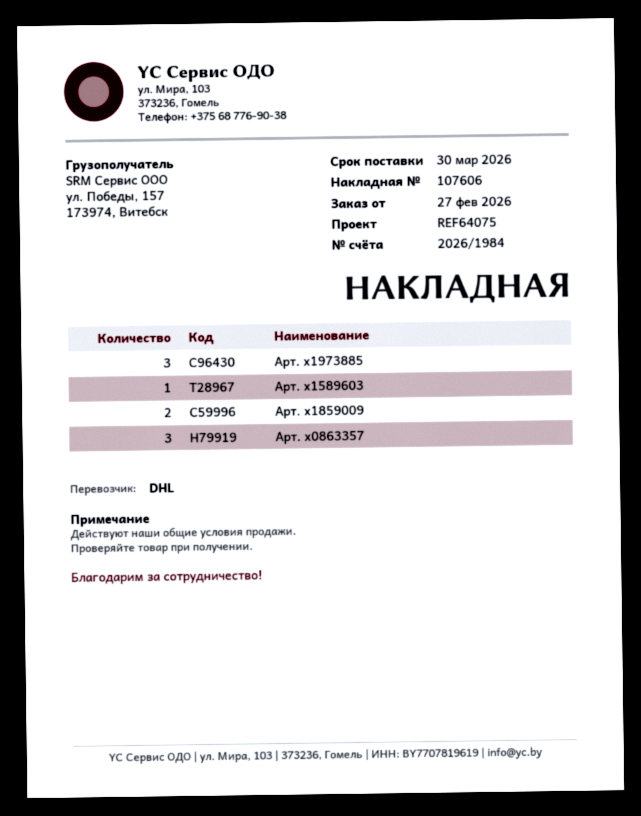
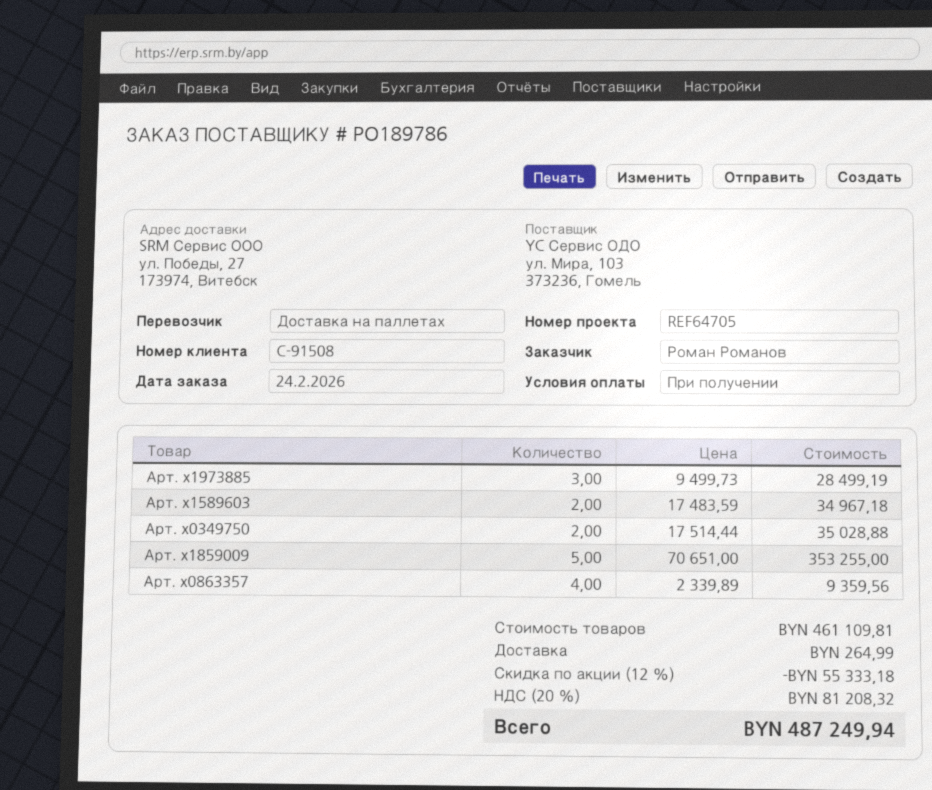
order date: 2026-02-27 -> 2026-02-24
reference: REF64075 -> REF64705
shipping method: DHL -> pallet freight
ship to: ул. Победы, 157, 173974, Витебск -> ул. Победы, 27, 173974, Витебск
Арт. x1589603: 1 -> 2
Арт. x1859009: 2 -> 5
Арт. x0863357: 3 -> 4
Арт. x0349750: none -> 2

